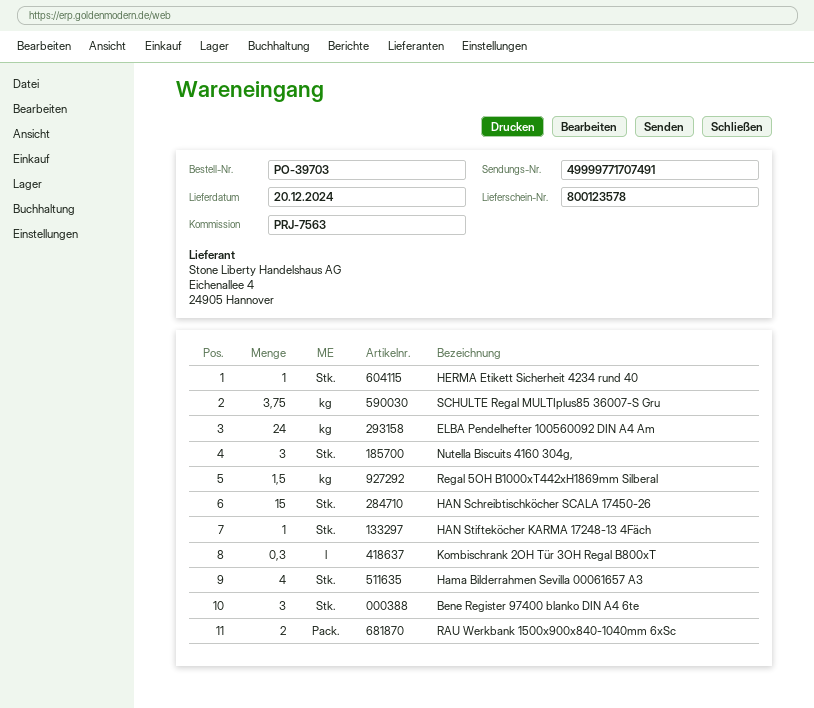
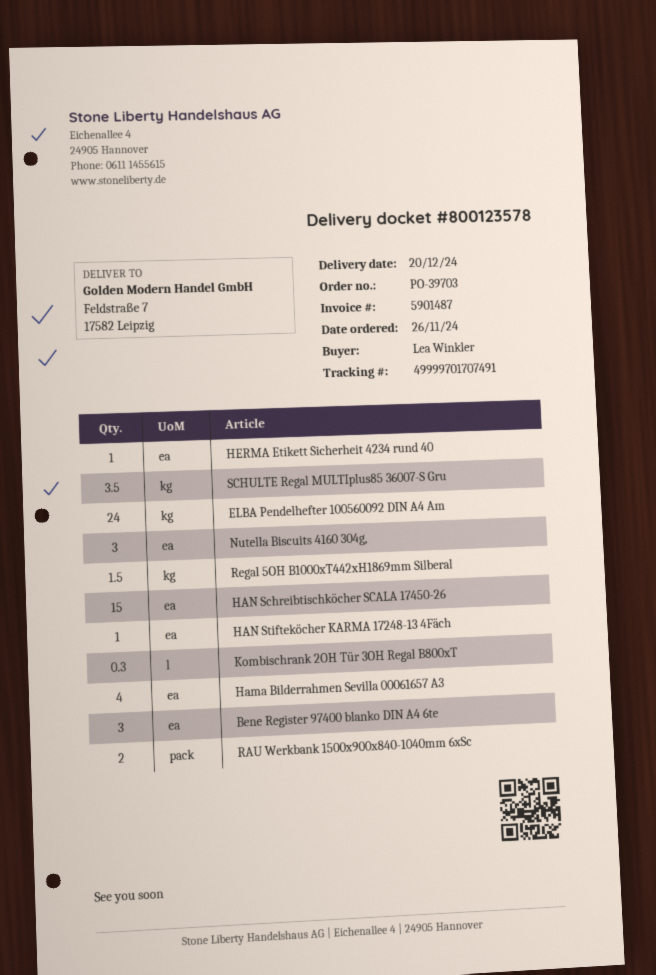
tracking number: 49999771707491 -> 49999701707491
SCHULTE Regal MULTIplus85 36007-S Gru: 3.75 -> 3.5

